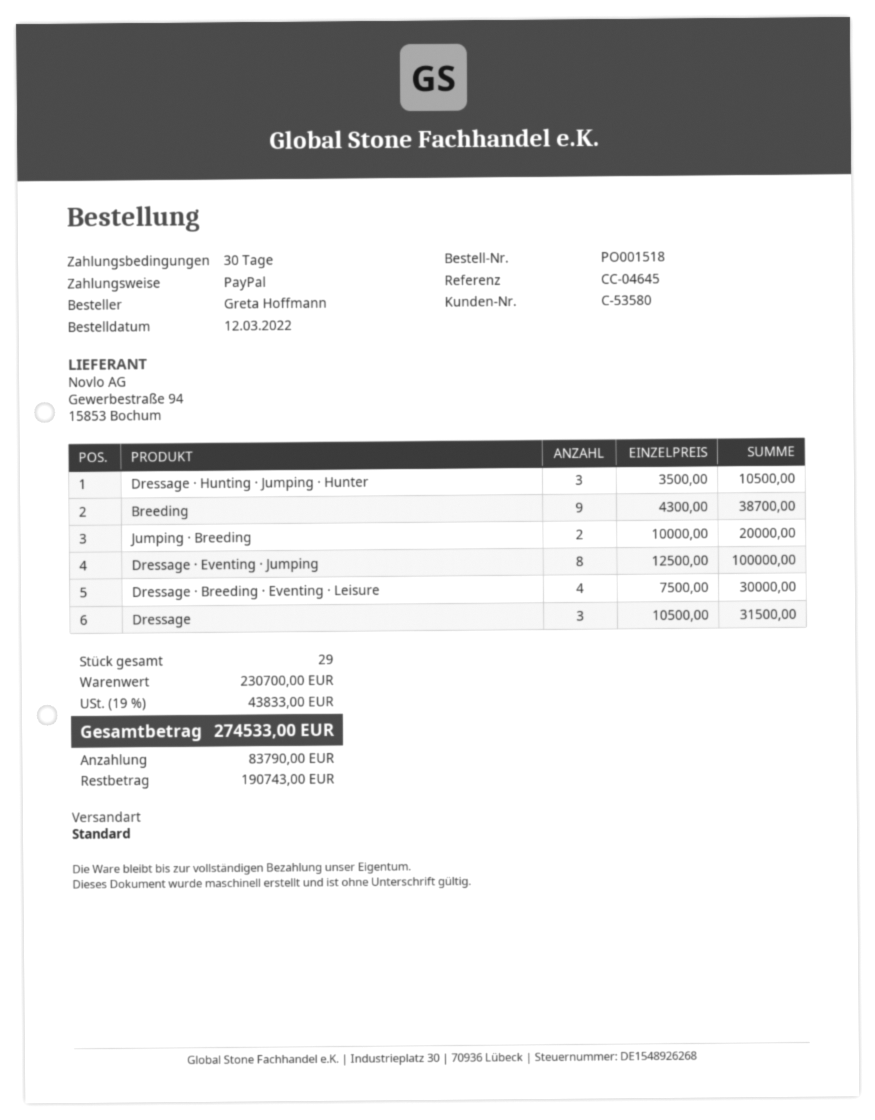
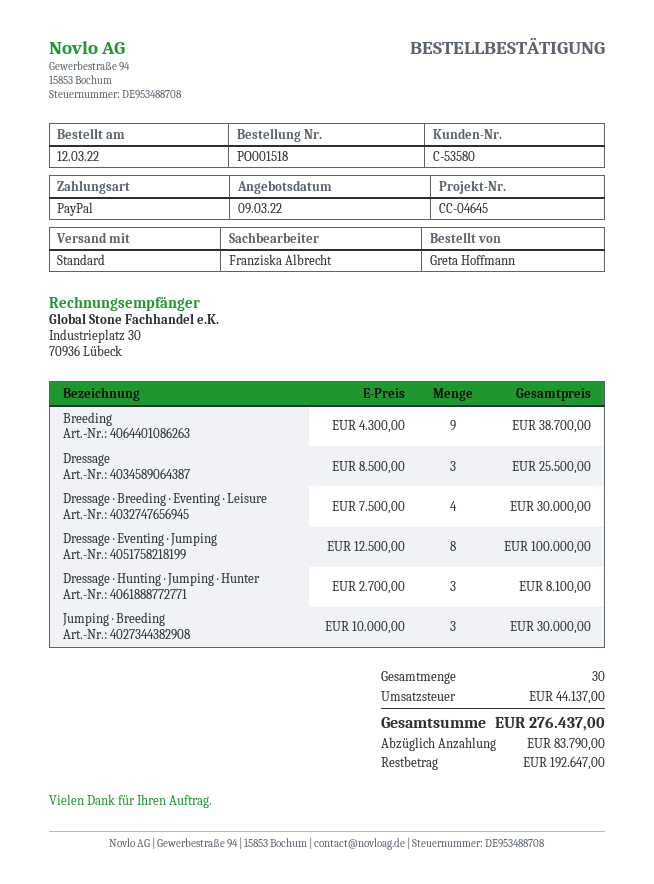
Dressage · Hunting · Jumping · Hunter: 3 x 3500.00 = 10500.00 -> 3 x 2700.00 = 8100.00
Jumping · Breeding: 2 x 10000.00 = 20000.00 -> 3 x 10000.00 = 30000.00
Dressage: 3 x 10500.00 = 31500.00 -> 3 x 8500.00 = 25500.00
total quantity: 29 -> 30
tax: 43833.00 -> 44137.00
total: 274533.00 -> 276437.00
balance: 190743.00 -> 192647.00

